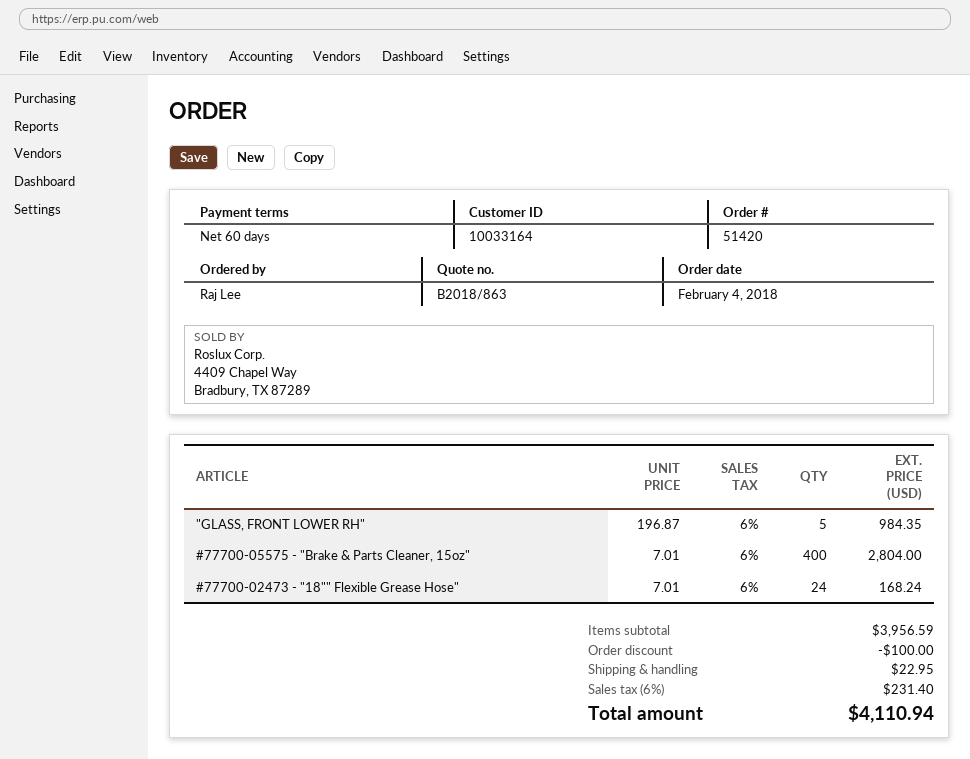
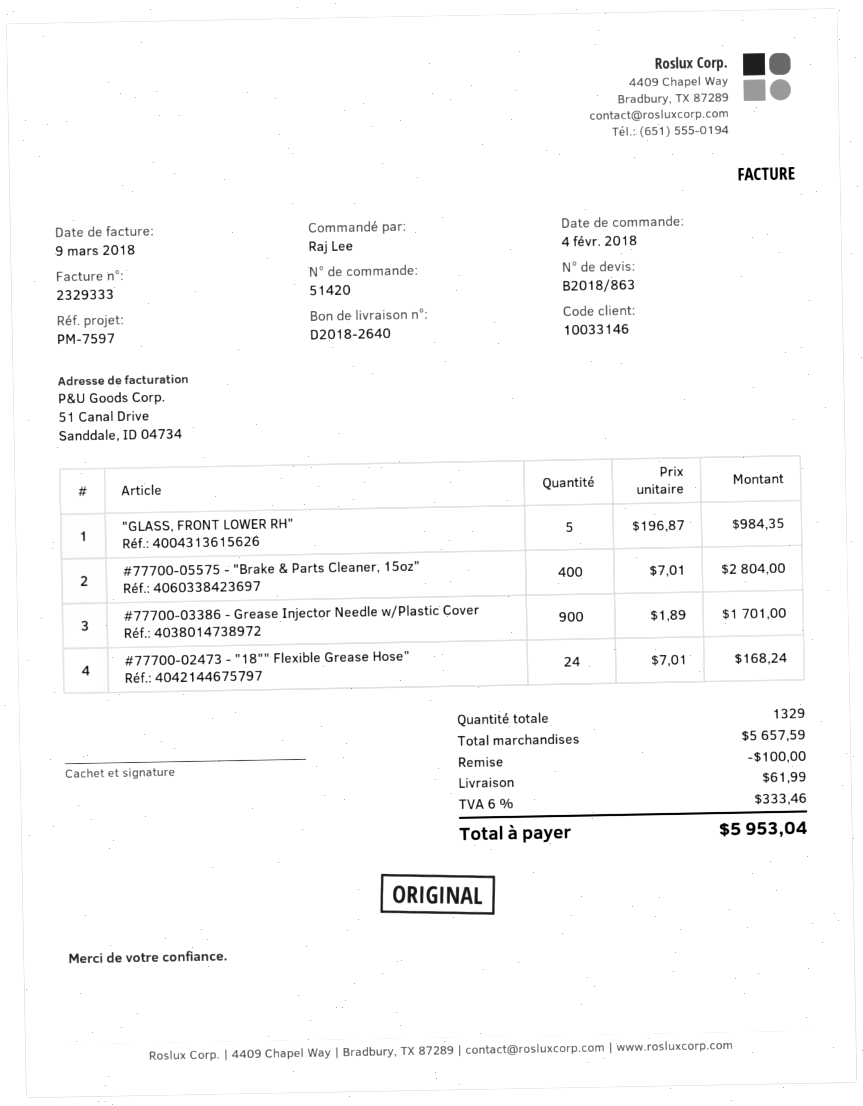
customer number: 10033164 -> 10033146
#77700-03386 - Grease Injector Needle w/Plastic Cover: none -> 900 x 1.89 = 1701.00
subtotal: 3956.59 -> 5657.59
shipping: 22.95 -> 61.99
tax: 6% = 231.40 -> 6% = 333.46
total: 4110.94 -> 5953.04

